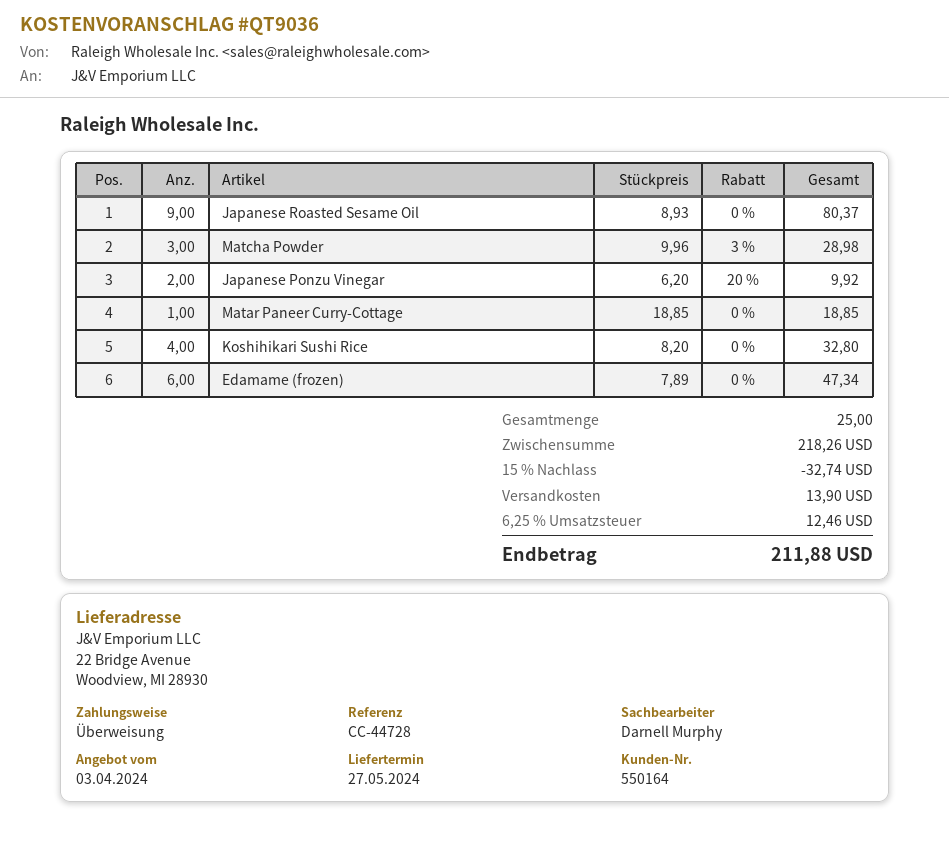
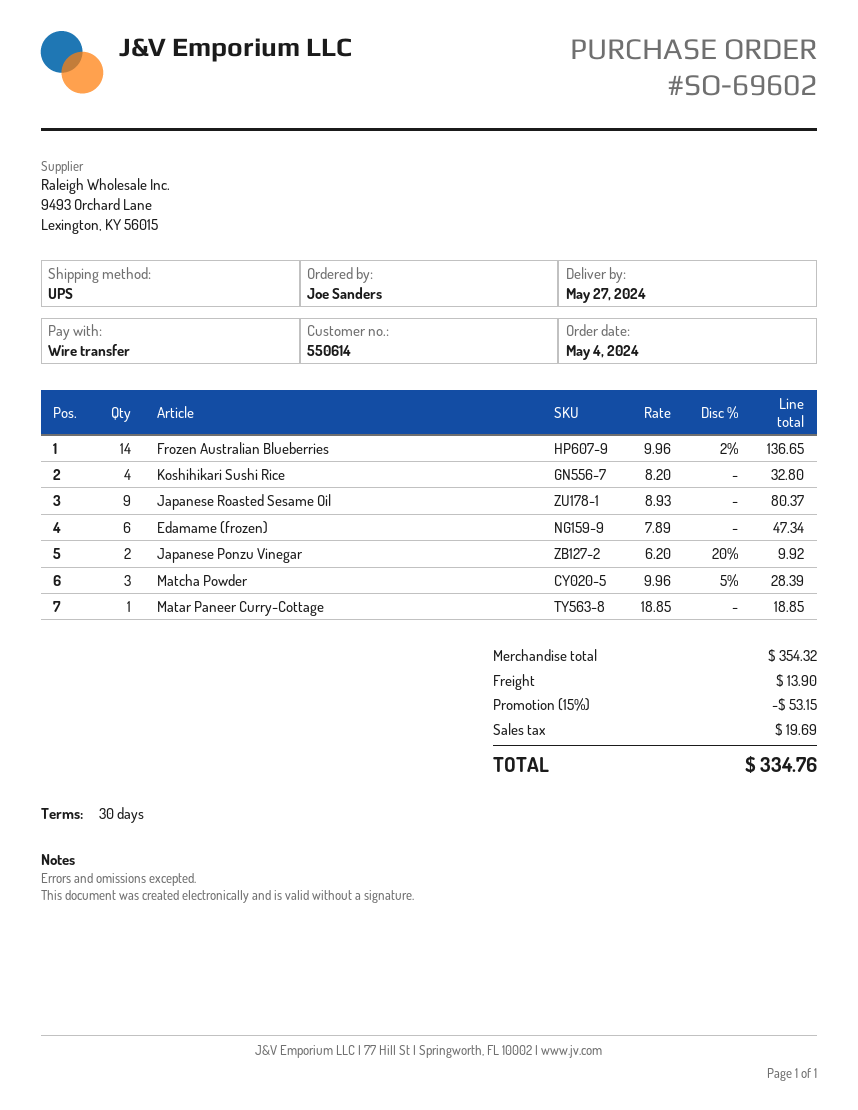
customer number: 550164 -> 550614
Matcha Powder: 3 x 9.96 - 3% = 28.98 -> 3 x 9.96 - 5% = 28.39
Frozen Australian Blueberries: none -> 14 x 9.96 - 2% = 136.65
subtotal: 218.26 -> 354.32
discount: 15% = 32.74 -> 15% = 53.15
tax: 12.46 -> 19.69
total: 211.88 -> 334.76

